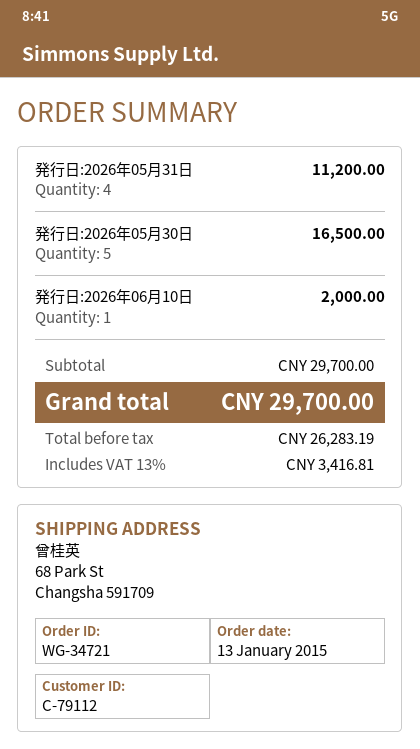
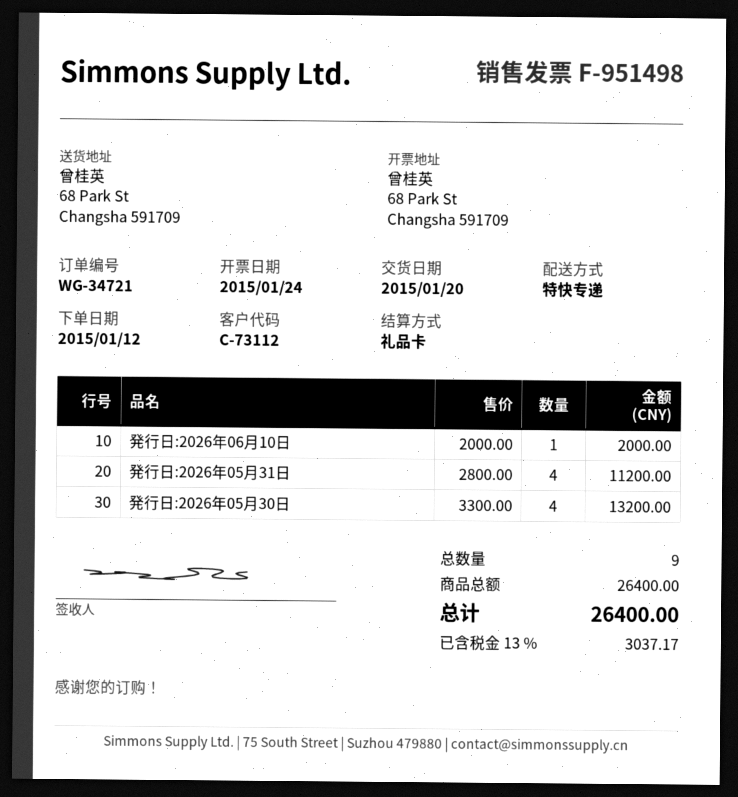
order date: 2015-01-13 -> 2015-01-12
customer number: C-79112 -> C-73112
発行日:2026年05月30日: 5 for 16500.00 -> 4 for 13200.00
subtotal: 29700.00 -> 26400.00
tax: 13% = 3416.81 -> 13% = 3037.17
total: 29700.00 -> 26400.00

